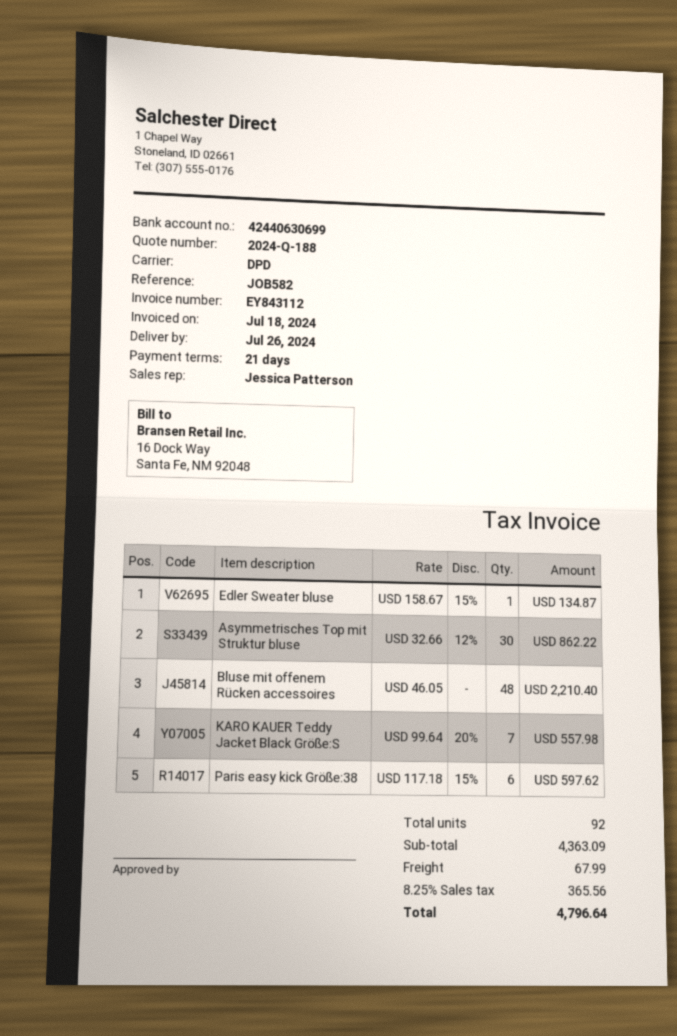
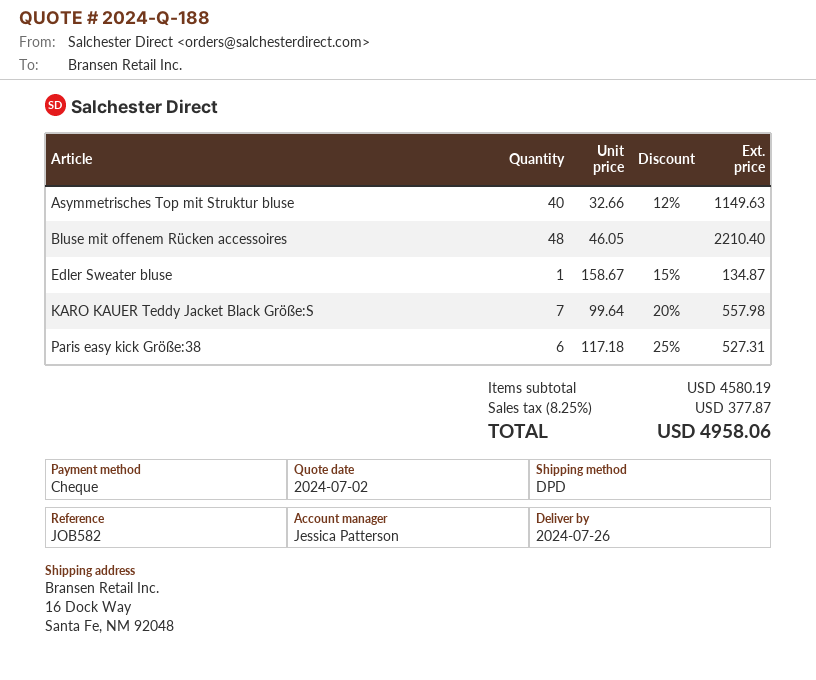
Asymmetrisches Top mit Struktur bluse: 30 x 32.66 - 12% = 862.22 -> 40 x 32.66 - 12% = 1149.63
Paris easy kick Größe:38: 6 x 117.18 - 15% = 597.62 -> 6 x 117.18 - 25% = 527.31
subtotal: 4363.09 -> 4580.19
shipping: 67.99 -> none
tax: 8.25% = 365.56 -> 8.25% = 377.87
total: 4796.64 -> 4958.06

